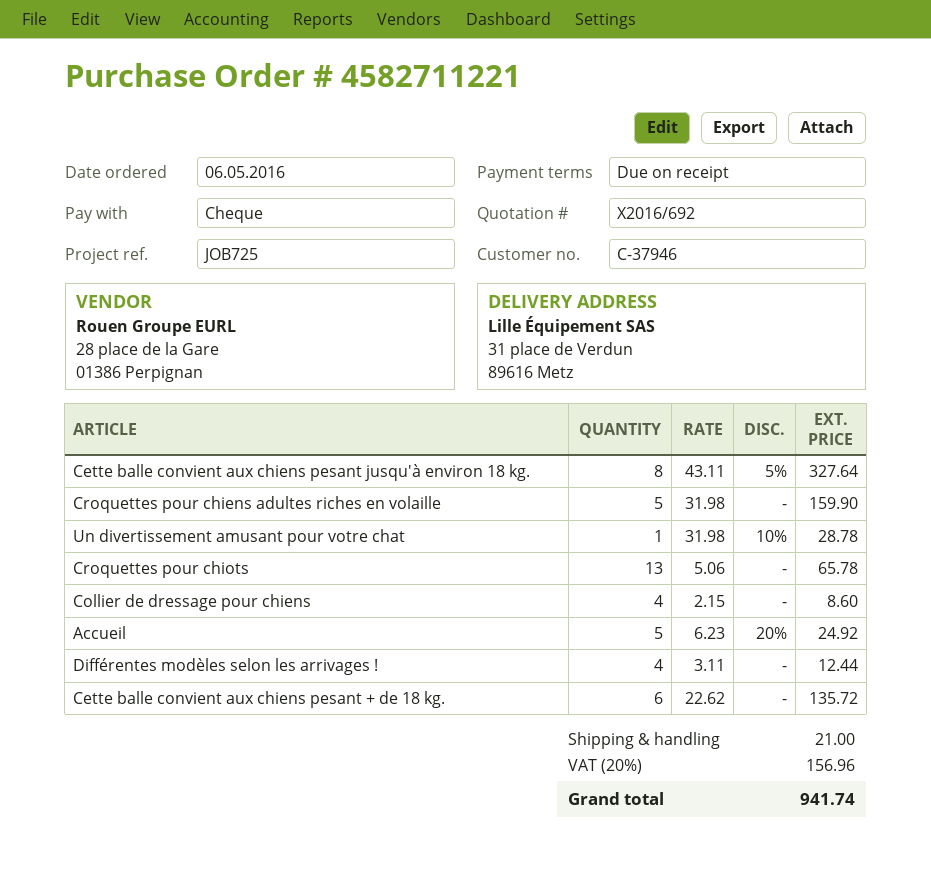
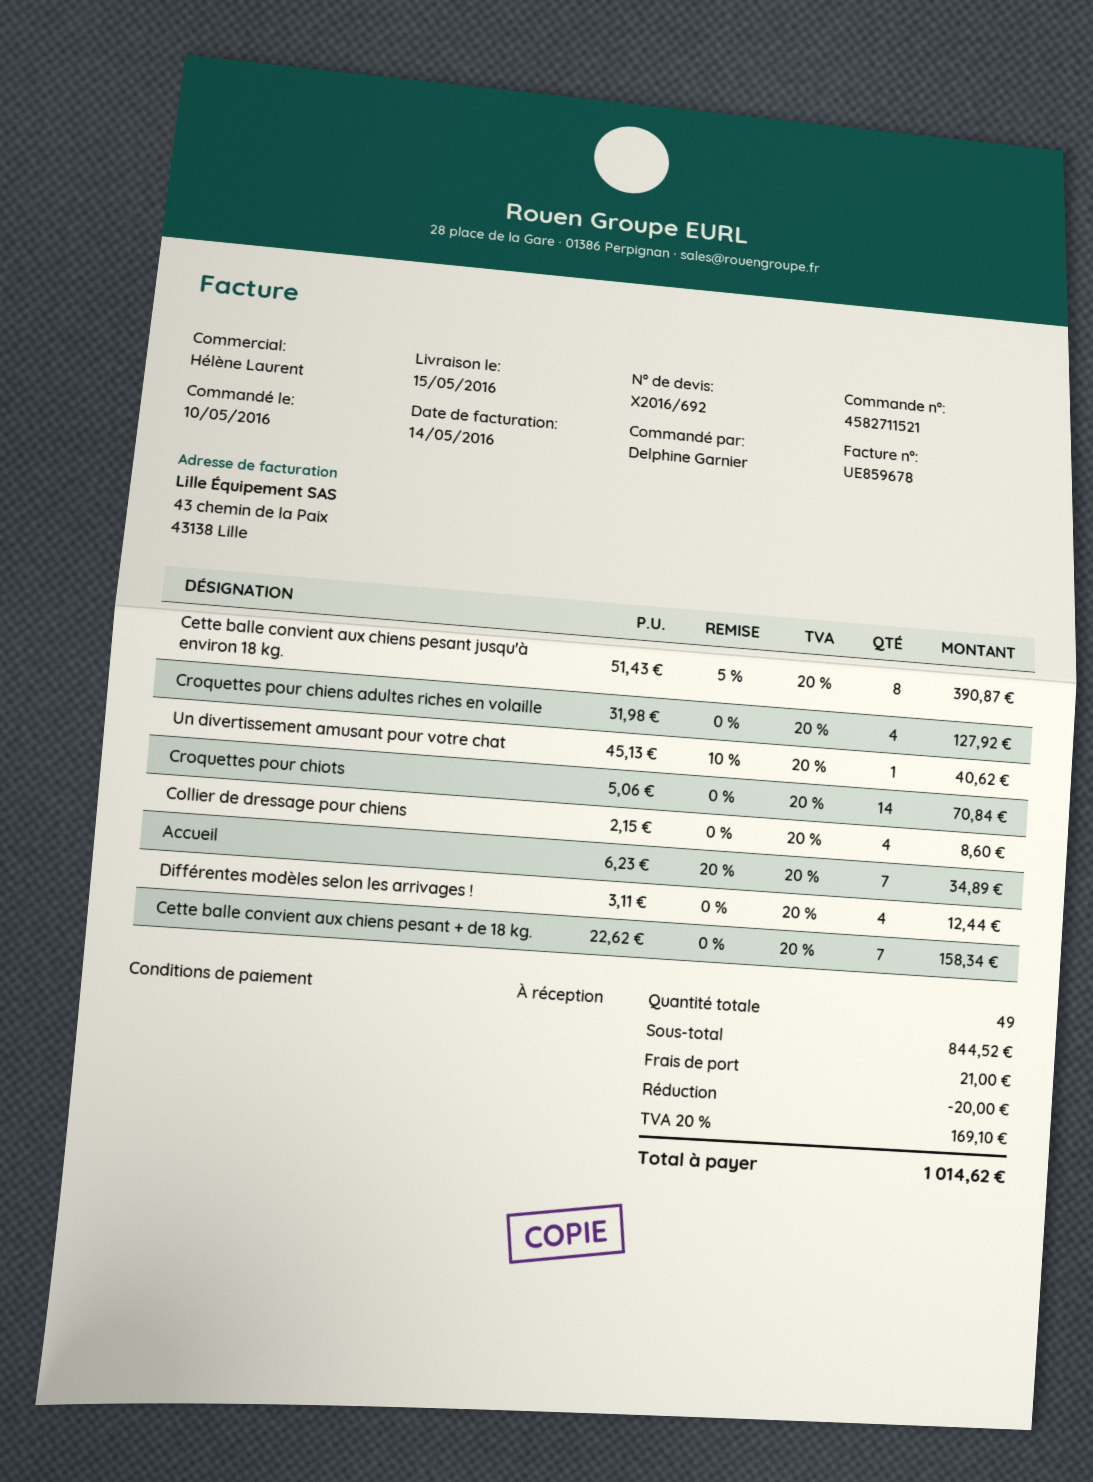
order number: 4582711221 -> 4582711521
order date: 2016-05-06 -> 2016-05-10
Cette balle convient aux chiens pesant jusqu'à environ 18 kg.: 8 x 43.11 - 5% = 327.64 -> 8 x 51.43 - 5% = 390.87
Croquettes pour chiens adultes riches en volaille: 5 x 31.98 = 159.90 -> 4 x 31.98 = 127.92
Un divertissement amusant pour votre chat: 1 x 31.98 - 10% = 28.78 -> 1 x 45.13 - 10% = 40.62
Croquettes pour chiots: 13 x 5.06 = 65.78 -> 14 x 5.06 = 70.84
Accueil: 5 x 6.23 - 20% = 24.92 -> 7 x 6.23 - 20% = 34.89
Cette balle convient aux chiens pesant + de 18 kg.: 6 x 22.62 = 135.72 -> 7 x 22.62 = 158.34
discount: none -> 20.00
tax: 20% = 156.96 -> 20% = 169.10
total: 941.74 -> 1014.62

